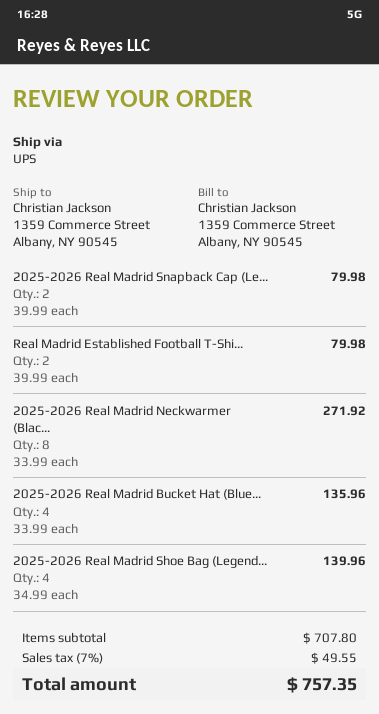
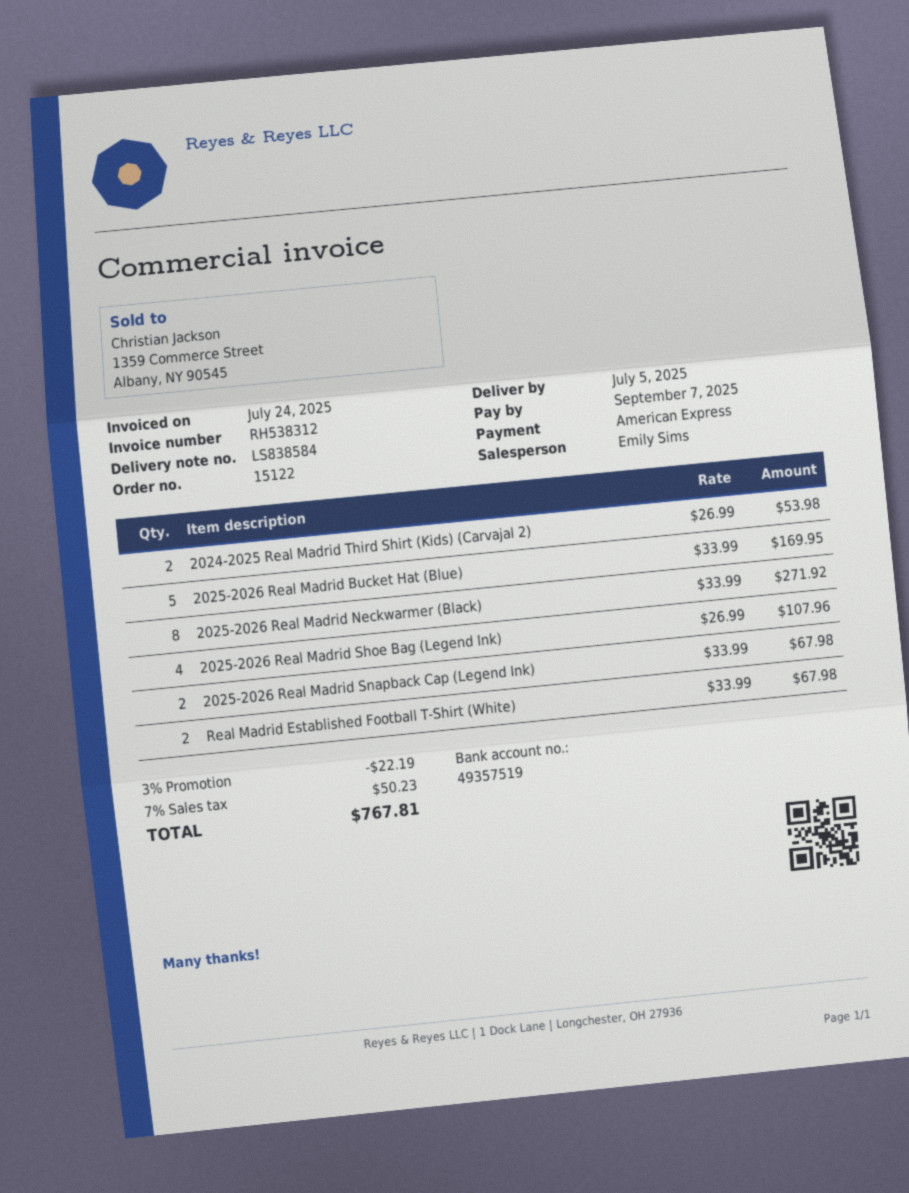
2025-2026 Real Madrid Snapback Cap (Le...: 2 x 39.99 = 79.98 -> 2 x 33.99 = 67.98
Real Madrid Established Football T-Shi...: 2 x 39.99 = 79.98 -> 2 x 33.99 = 67.98
2025-2026 Real Madrid Bucket Hat (Blue...: 4 x 33.99 = 135.96 -> 5 x 33.99 = 169.95
2025-2026 Real Madrid Shoe Bag (Legend...: 4 x 34.99 = 139.96 -> 4 x 26.99 = 107.96
2024-2025 Real Madrid Third Shirt (Kids) (Carvajal 2): none -> 2 x 26.99 = 53.98
discount: none -> 3% = 22.19
tax: 7% = 49.55 -> 7% = 50.23
total: 757.35 -> 767.81

